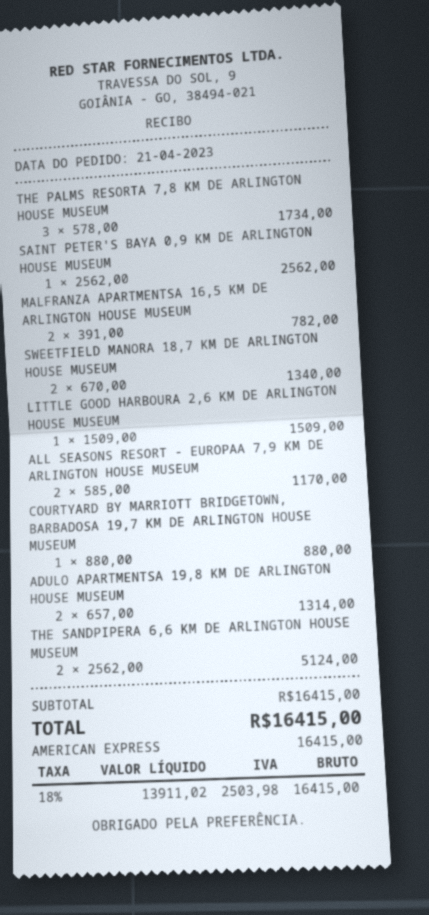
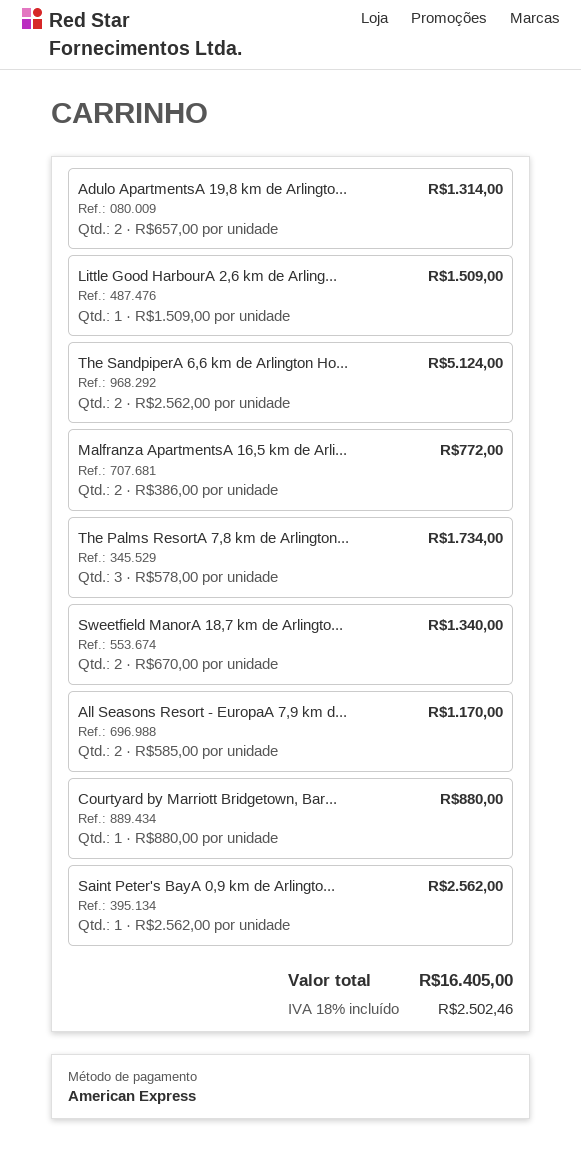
MALFRANZA APARTMENTSA 16,5 KM DE ARLINGTON HOUSE MUSEUM: 2 x 391.00 = 782.00 -> 2 x 386.00 = 772.00
tax: 18% = 2503.98 -> 18% = 2502.46
total: 16415.00 -> 16405.00

